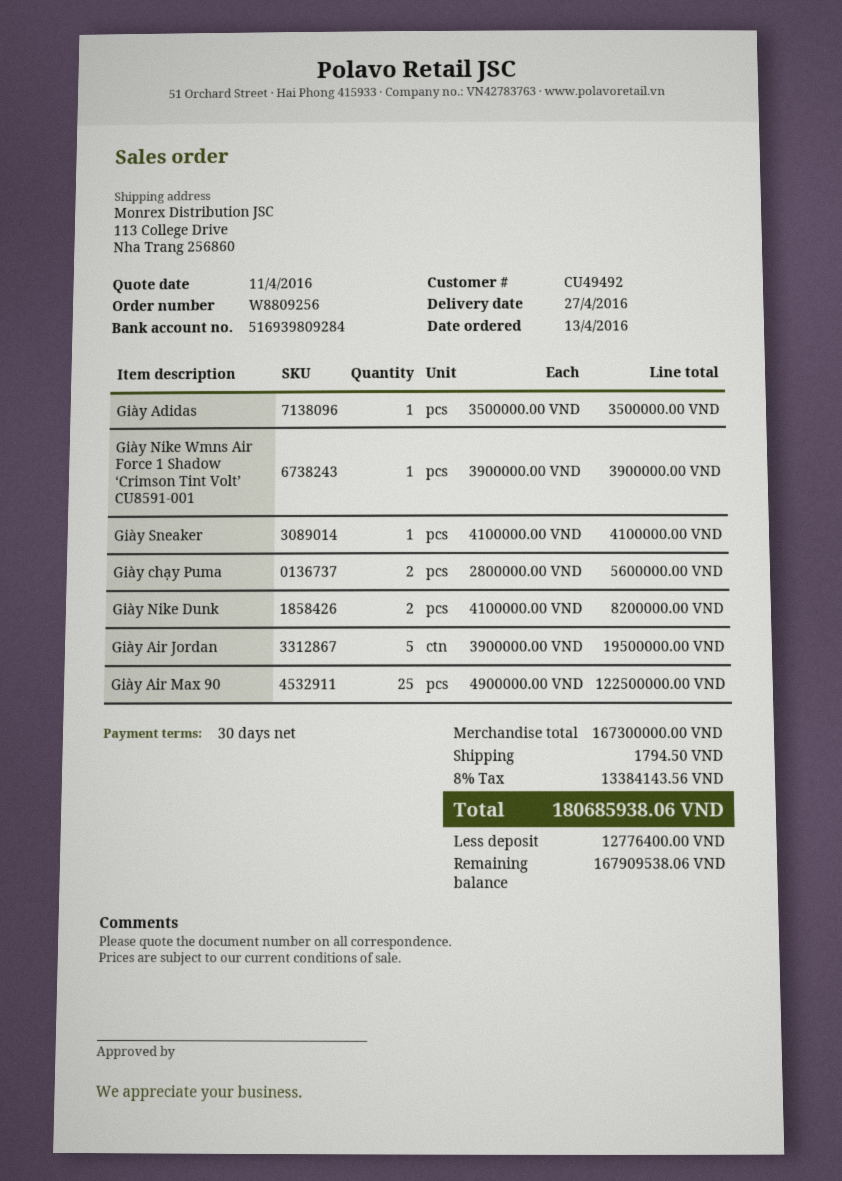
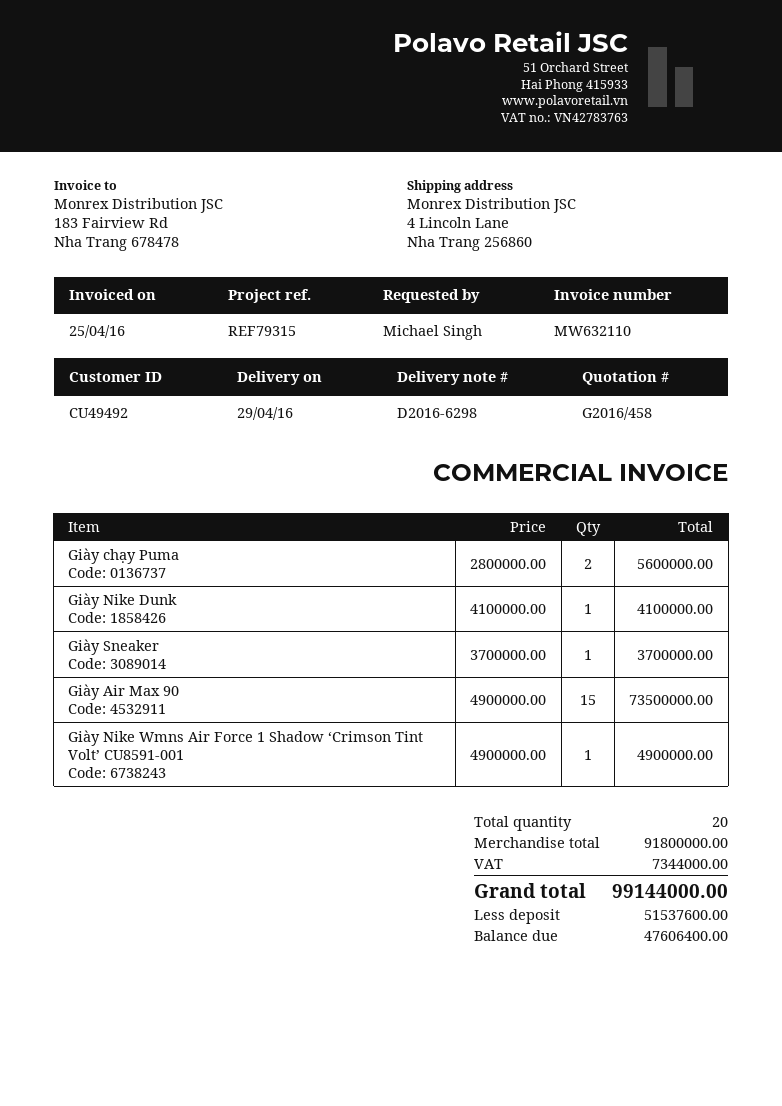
delivery date: 2016-04-27 -> 2016-04-29
ship to: 113 College Drive, Nha Trang 256860 -> 4 Lincoln Lane, Nha Trang 256860
Giày Adidas: 1 x 3500000.00 = 3500000.00 -> none
Giày Nike Wmns Air Force 1 Shadow ‘Crimson Tint Volt’ CU8591-001: 1 x 3900000.00 = 3900000.00 -> 1 x 4900000.00 = 4900000.00
Giày Sneaker: 1 x 4100000.00 = 4100000.00 -> 1 x 3700000.00 = 3700000.00
Giày Nike Dunk: 2 x 4100000.00 = 8200000.00 -> 1 x 4100000.00 = 4100000.00
Giày Air Jordan: 5 x 3900000.00 = 19500000.00 -> none
Giày Air Max 90: 25 x 4900000.00 = 122500000.00 -> 15 x 4900000.00 = 73500000.00
subtotal: 167300000.00 -> 91800000.00
shipping: 1794.50 -> none
tax: 13384143.56 -> 7344000.00
total: 180685938.06 -> 99144000.00
deposit: 12776400.00 -> 51537600.00
balance: 167909538.06 -> 47606400.00

